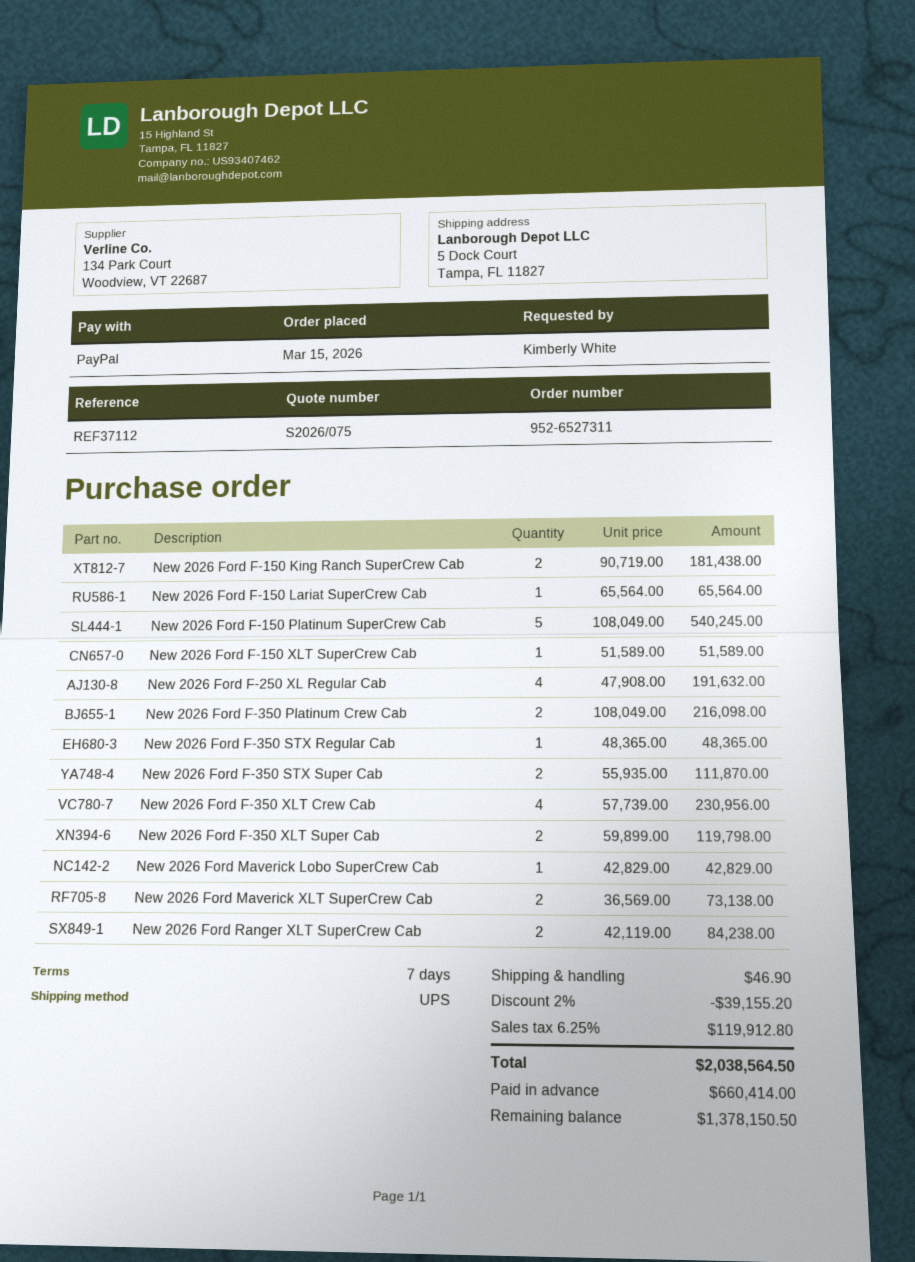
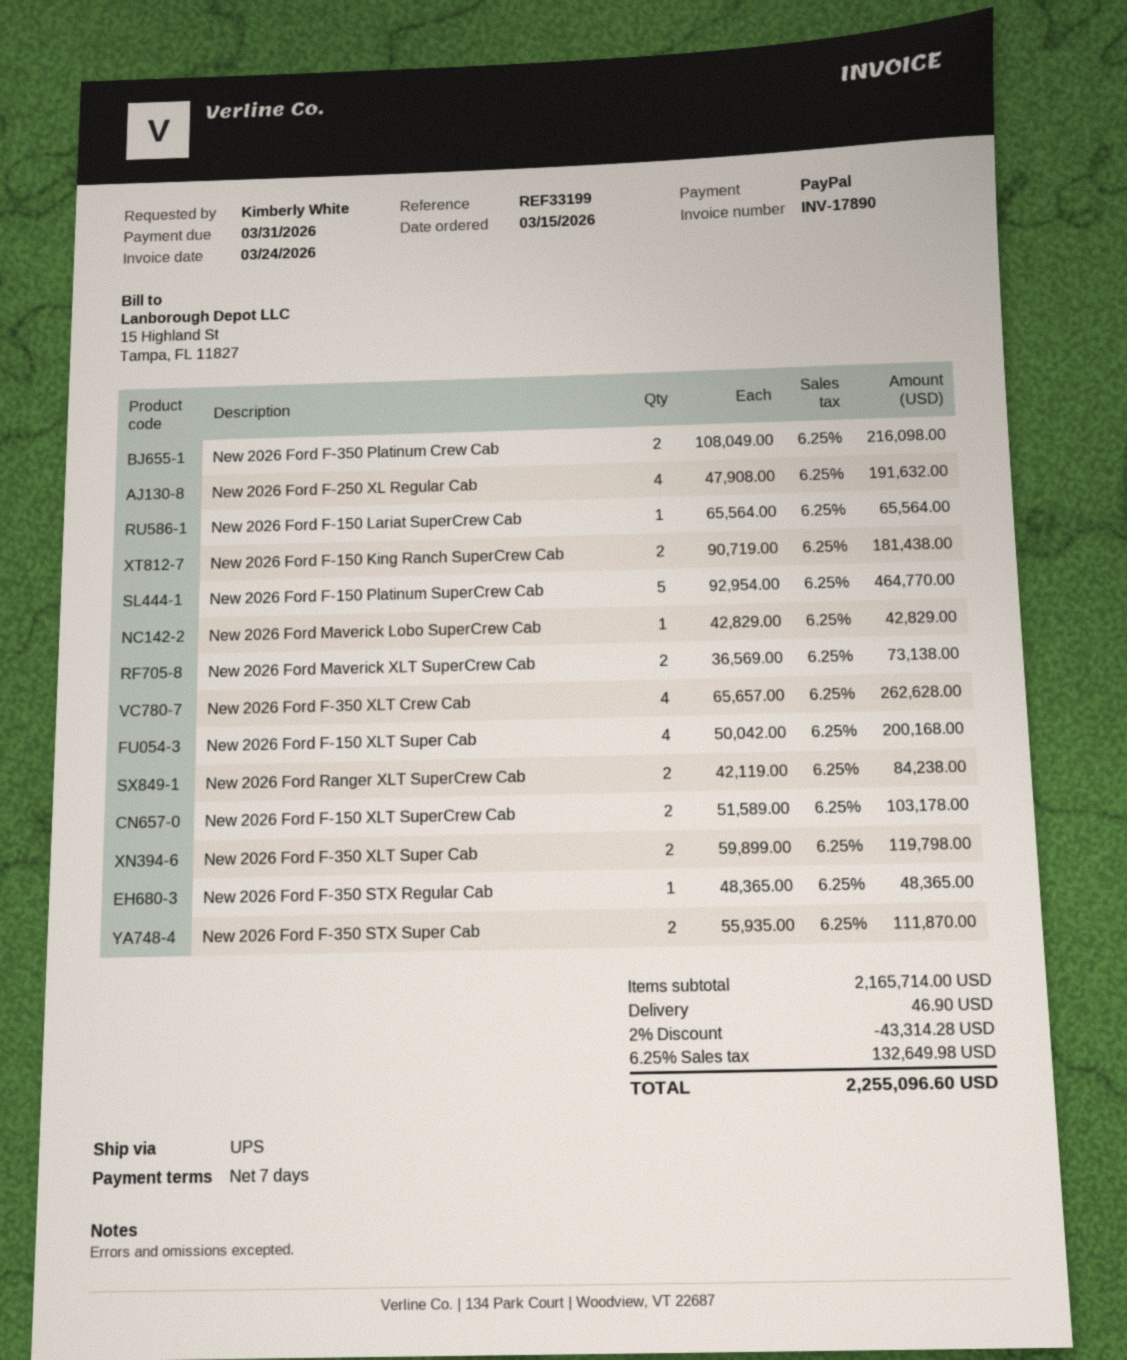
reference: REF37112 -> REF33199
New 2026 Ford F-150 Platinum SuperCrew Cab: 5 x 108049.00 = 540245.00 -> 5 x 92954.00 = 464770.00
New 2026 Ford F-150 XLT SuperCrew Cab: 1 x 51589.00 = 51589.00 -> 2 x 51589.00 = 103178.00
New 2026 Ford F-350 XLT Crew Cab: 4 x 57739.00 = 230956.00 -> 4 x 65657.00 = 262628.00
New 2026 Ford F-150 XLT Super Cab: none -> 4 x 50042.00 = 200168.00
discount: 2% = 39155.20 -> 2% = 43314.28
tax: 6.25% = 119912.80 -> 6.25% = 132649.98
total: 2038564.50 -> 2255096.60

